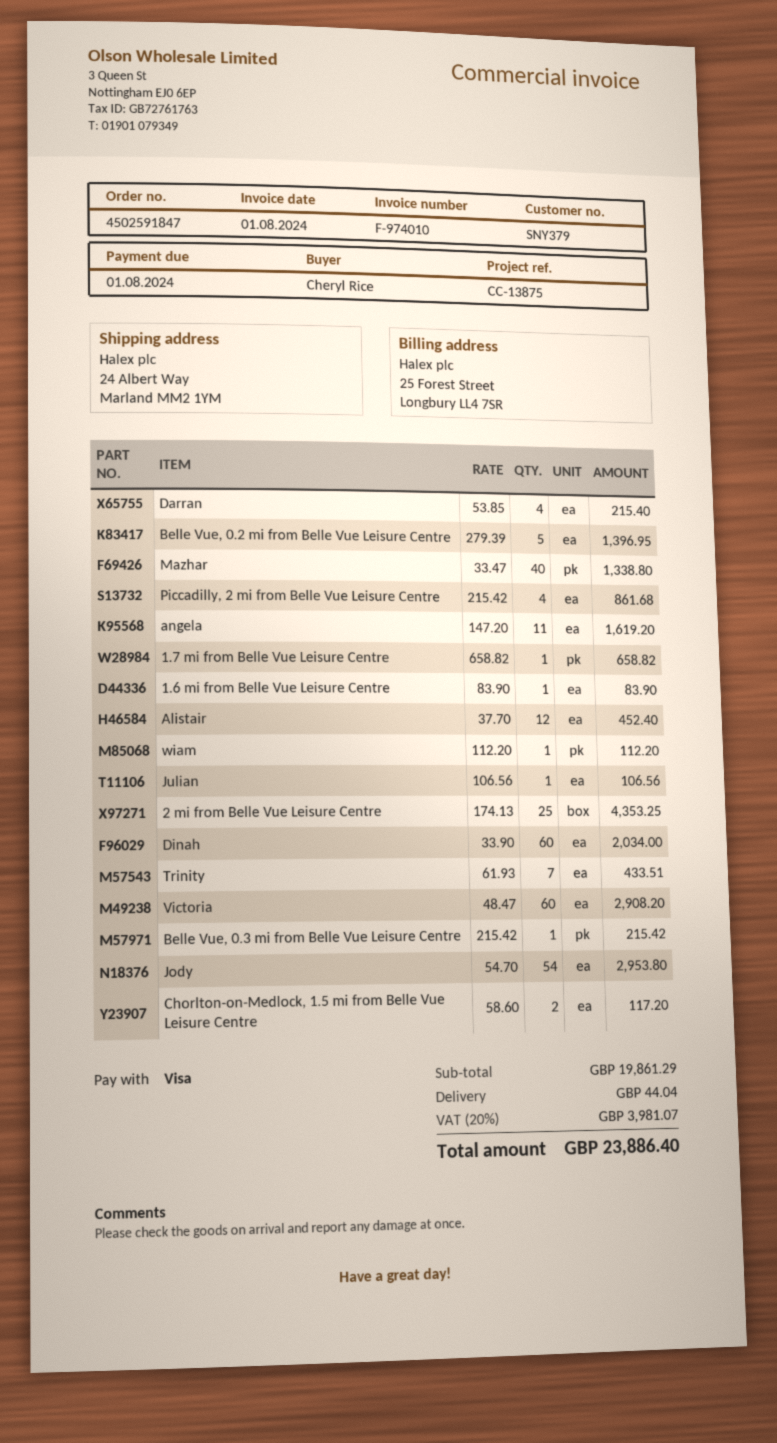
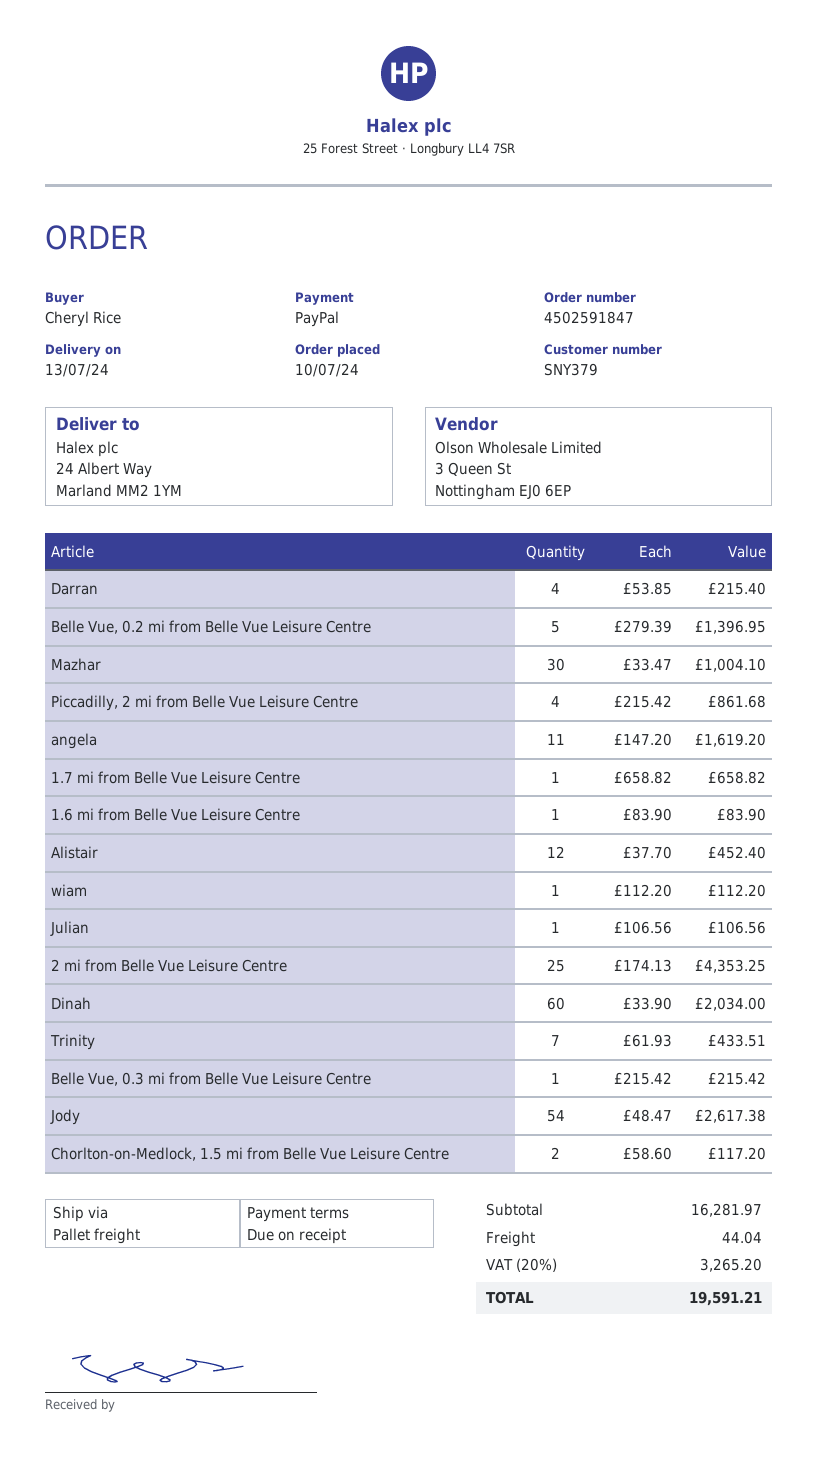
payment method: Visa -> PayPal
Mazhar: 40 x 33.47 = 1338.80 -> 30 x 33.47 = 1004.10
Victoria: 60 x 48.47 = 2908.20 -> none
Jody: 54 x 54.70 = 2953.80 -> 54 x 48.47 = 2617.38
subtotal: 19861.29 -> 16281.97
tax: 20% = 3981.07 -> 20% = 3265.20
total: 23886.40 -> 19591.21

